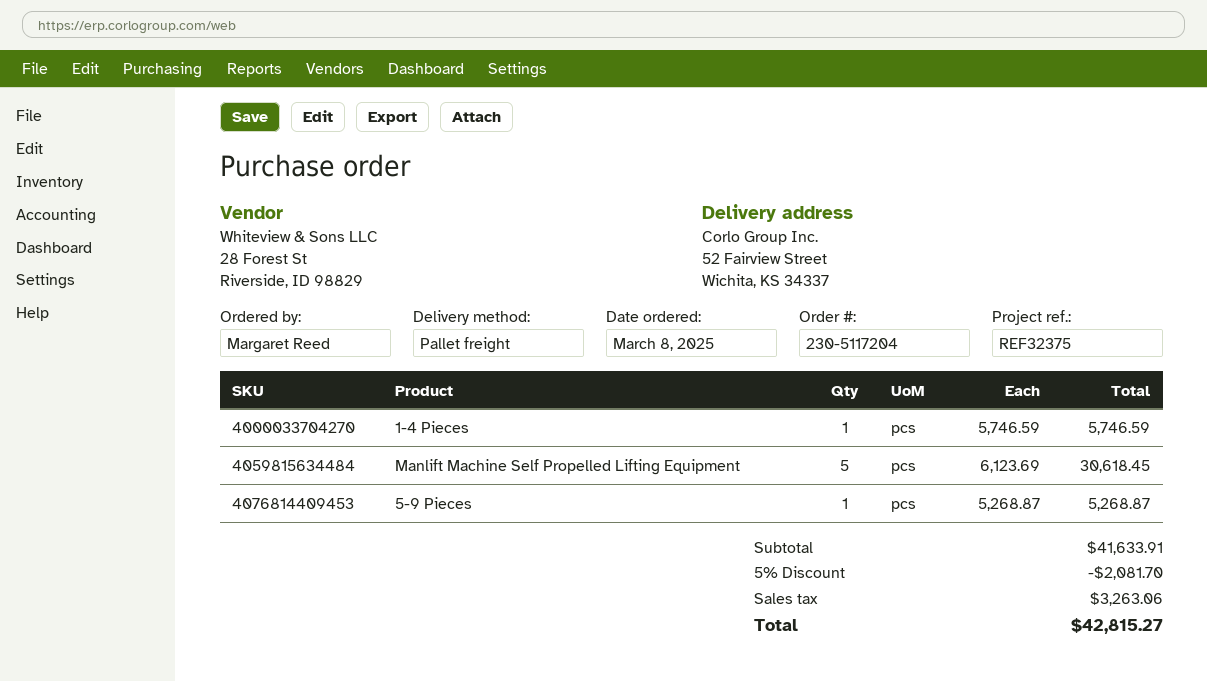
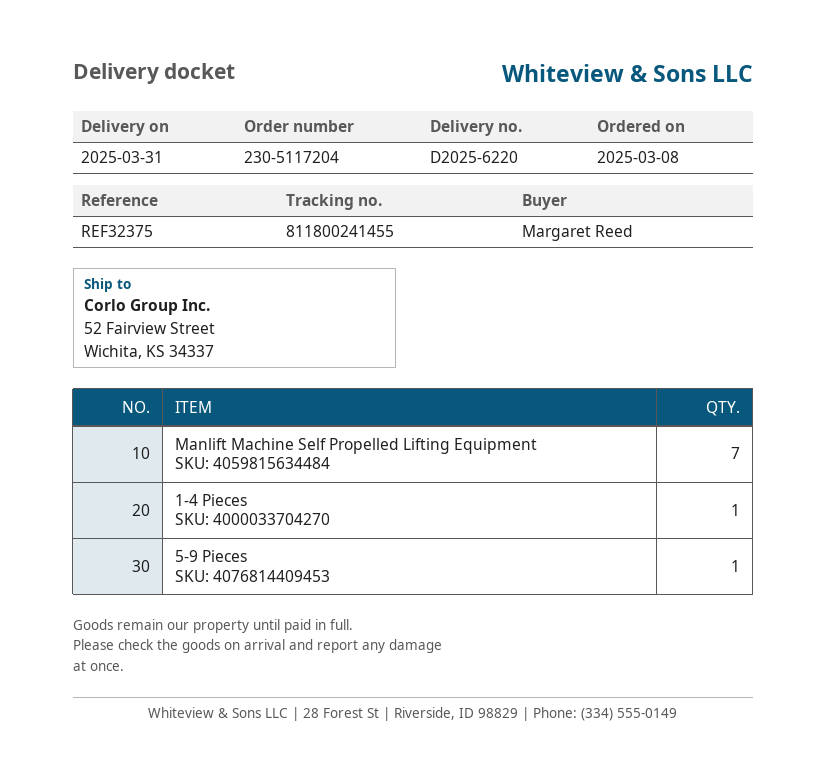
Manlift Machine Self Propelled Lifting Equipment: 5 -> 7

